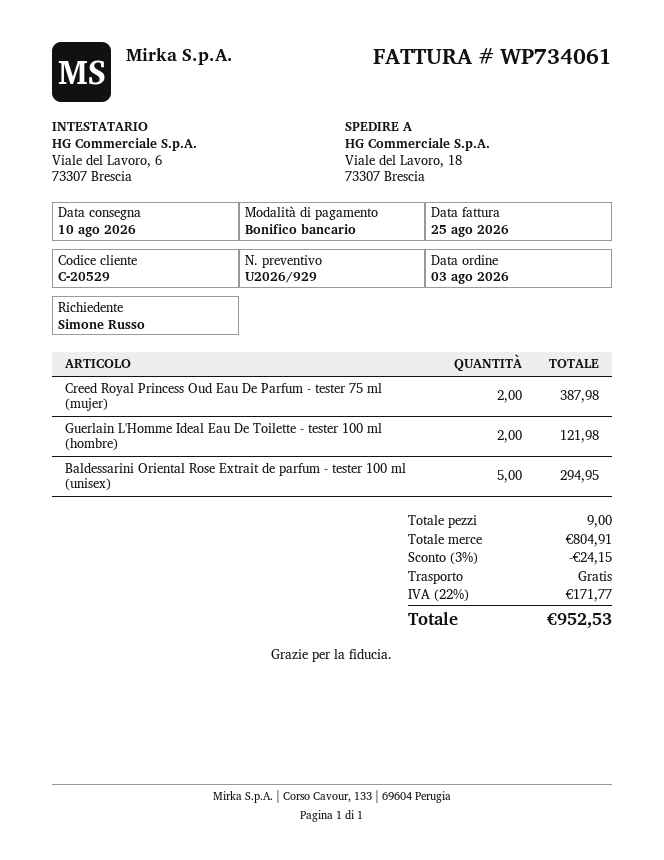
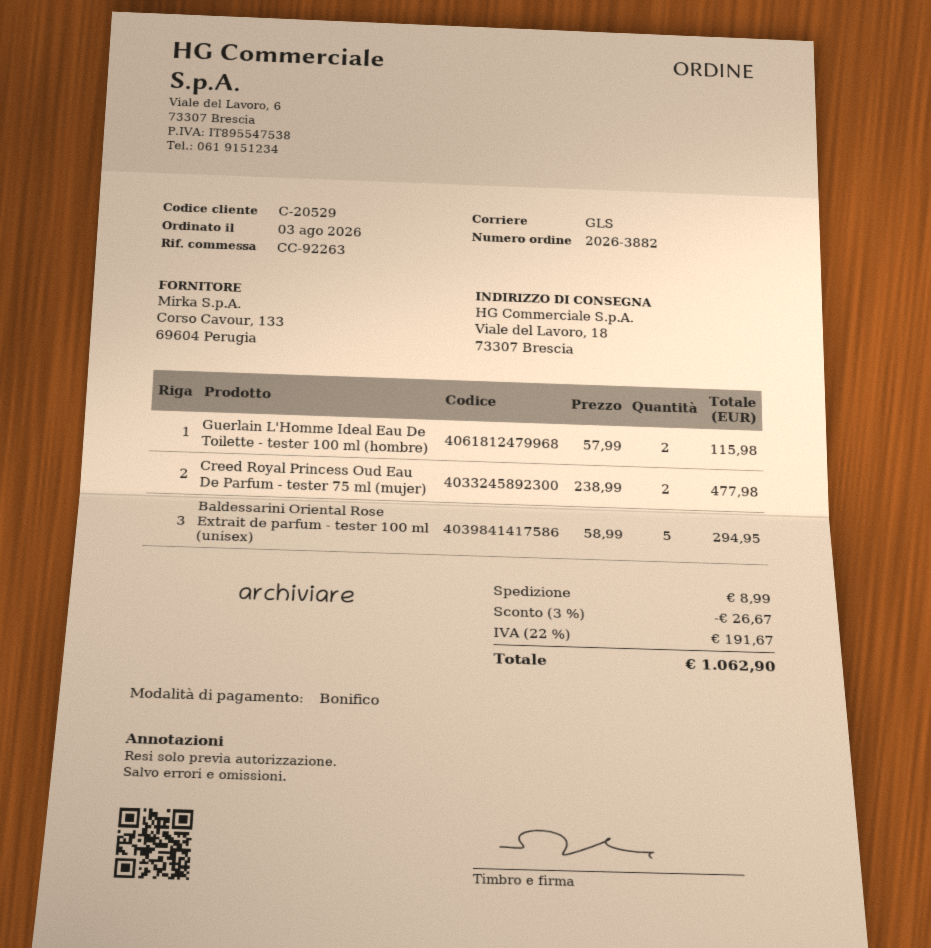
Creed Royal Princess Oud Eau De Parfum - tester 75 ml (mujer): 2 for 387.98 -> 2 for 477.98
Guerlain L'Homme Ideal Eau De Toilette - tester 100 ml (hombre): 2 for 121.98 -> 2 for 115.98
discount: 3% = 24.15 -> 3% = 26.67
shipping: 0.00 -> 8.99
tax: 22% = 171.77 -> 22% = 191.67
total: 952.53 -> 1062.90

